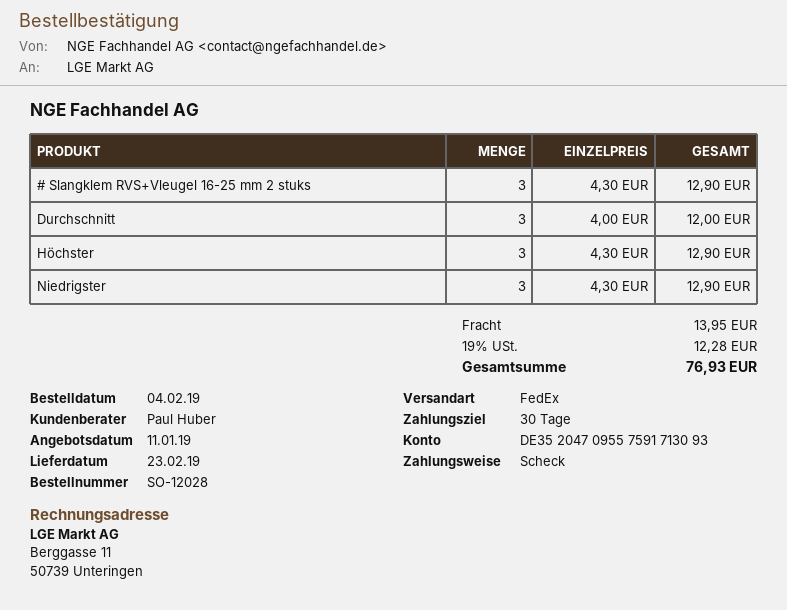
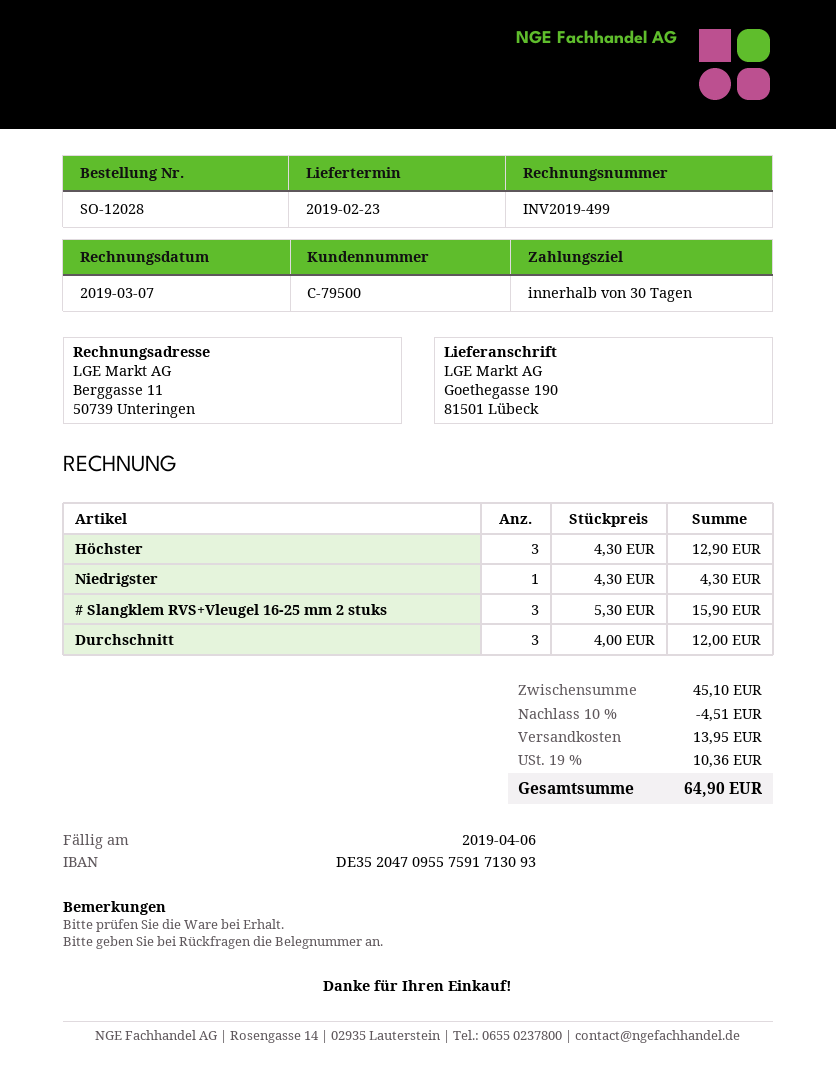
# Slangklem RVS+Vleugel 16-25 mm 2 stuks: 3 x 4.30 = 12.90 -> 3 x 5.30 = 15.90
Niedrigster: 3 x 4.30 = 12.90 -> 1 x 4.30 = 4.30
discount: none -> 10% = 4.51
tax: 19% = 12.28 -> 19% = 10.36
total: 76.93 -> 64.90

